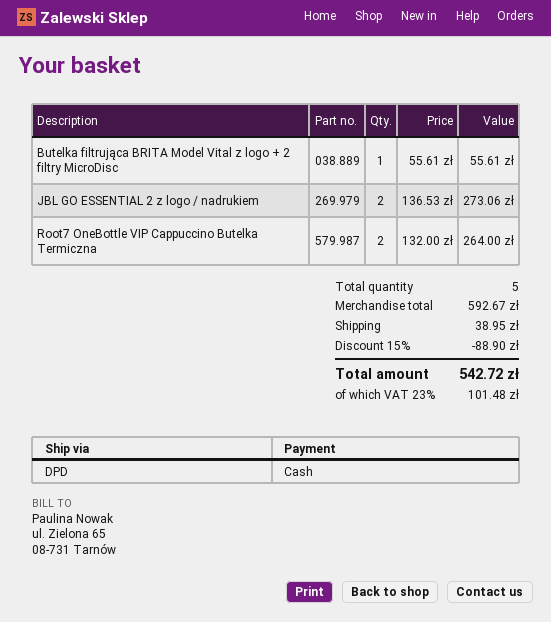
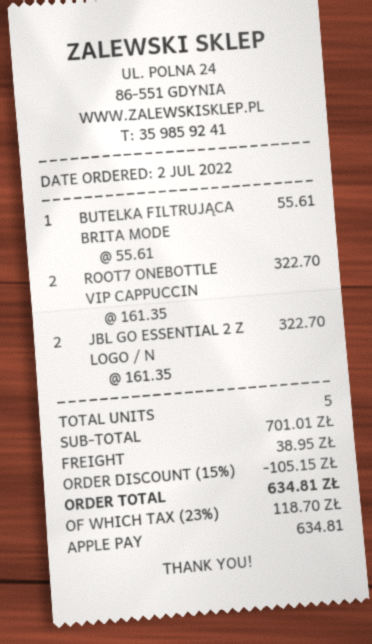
payment method: cash -> Apple Pay
JBL GO ESSENTIAL 2 z logo / nadrukiem: 2 x 136.53 = 273.06 -> 2 x 161.35 = 322.70
Root7 OneBottle VIP Cappuccino Butelka Termiczna: 2 x 132.00 = 264.00 -> 2 x 161.35 = 322.70
subtotal: 592.67 -> 701.01
discount: 15% = 88.90 -> 15% = 105.15
tax: 23% = 101.48 -> 23% = 118.70
total: 542.72 -> 634.81

